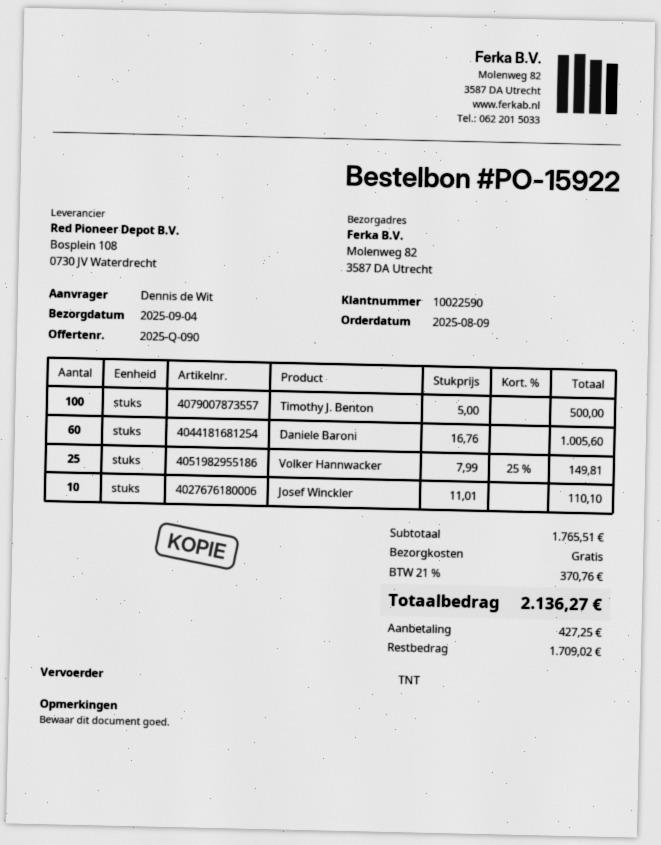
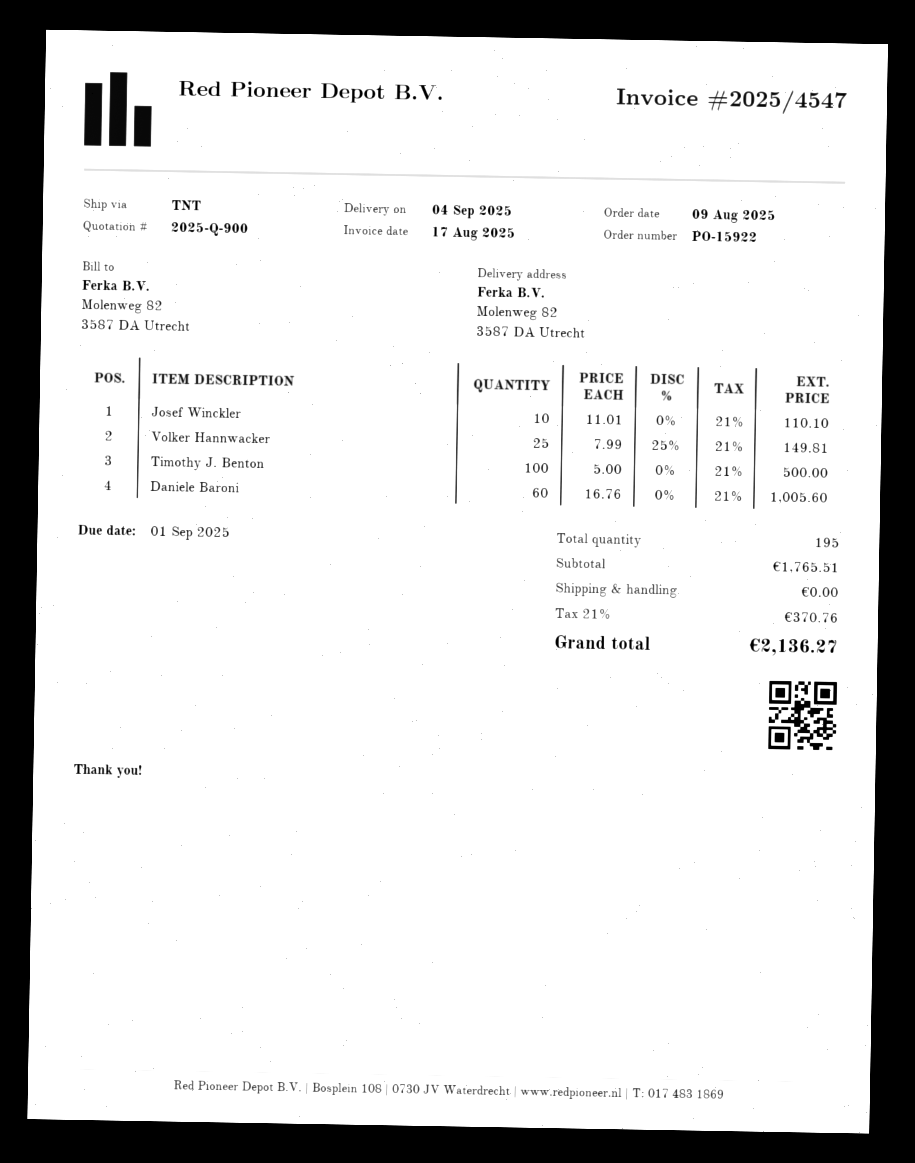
quote number: 2025-Q-090 -> 2025-Q-900

